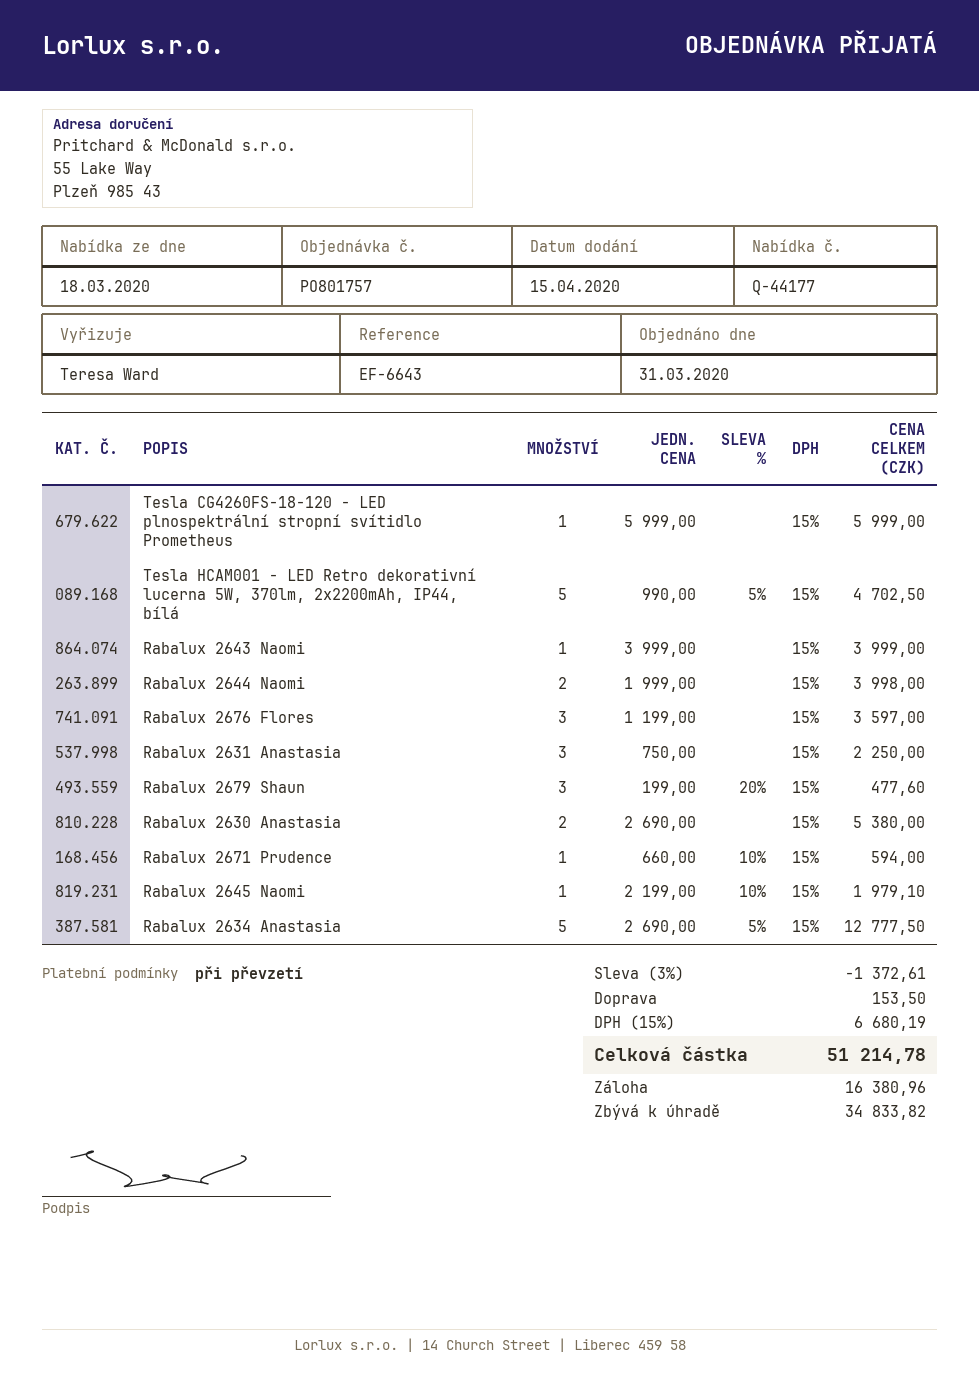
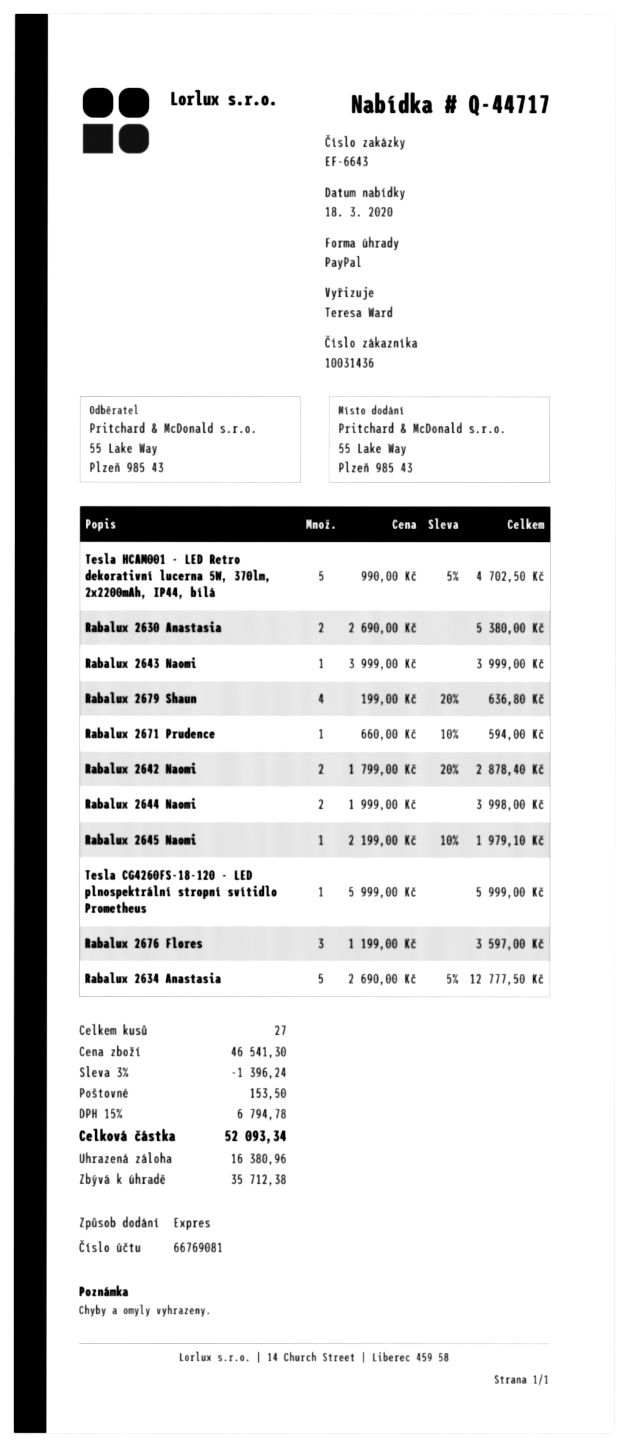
quote number: Q-44177 -> Q-44717
Rabalux 2631 Anastasia: 3 x 750.00 = 2250.00 -> none
Rabalux 2679 Shaun: 3 x 199.00 - 20% = 477.60 -> 4 x 199.00 - 20% = 636.80
Rabalux 2642 Naomi: none -> 2 x 1799.00 - 20% = 2878.40
discount: 3% = 1372.61 -> 3% = 1396.24
tax: 15% = 6680.19 -> 15% = 6794.78
total: 51214.78 -> 52093.34
balance: 34833.82 -> 35712.38

